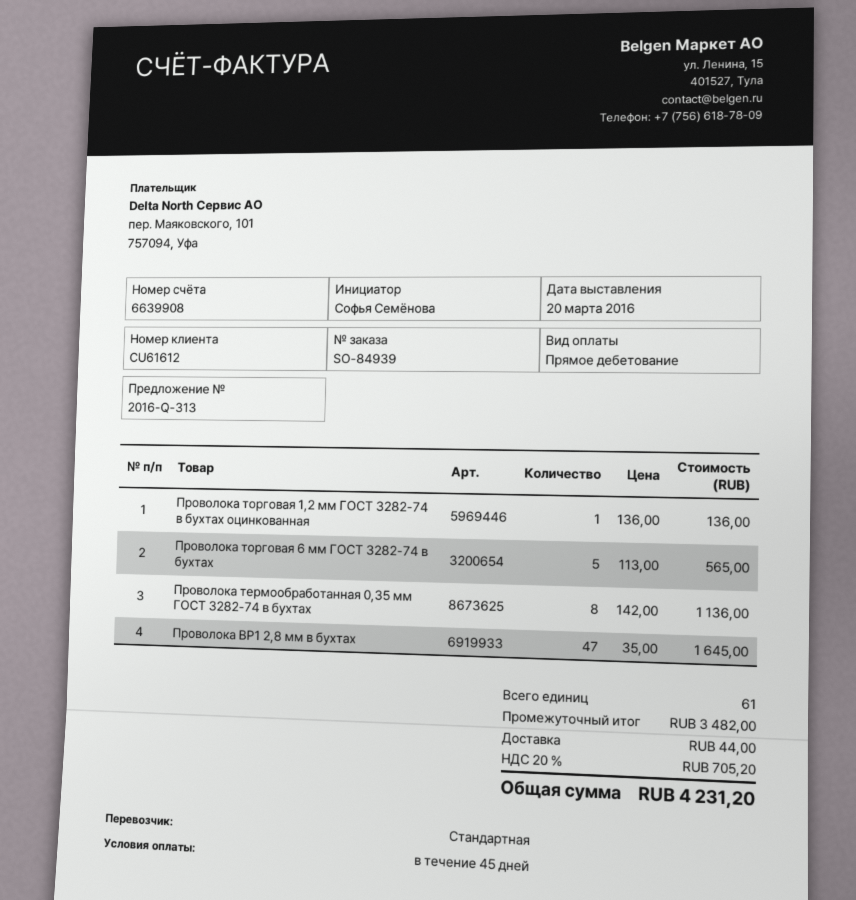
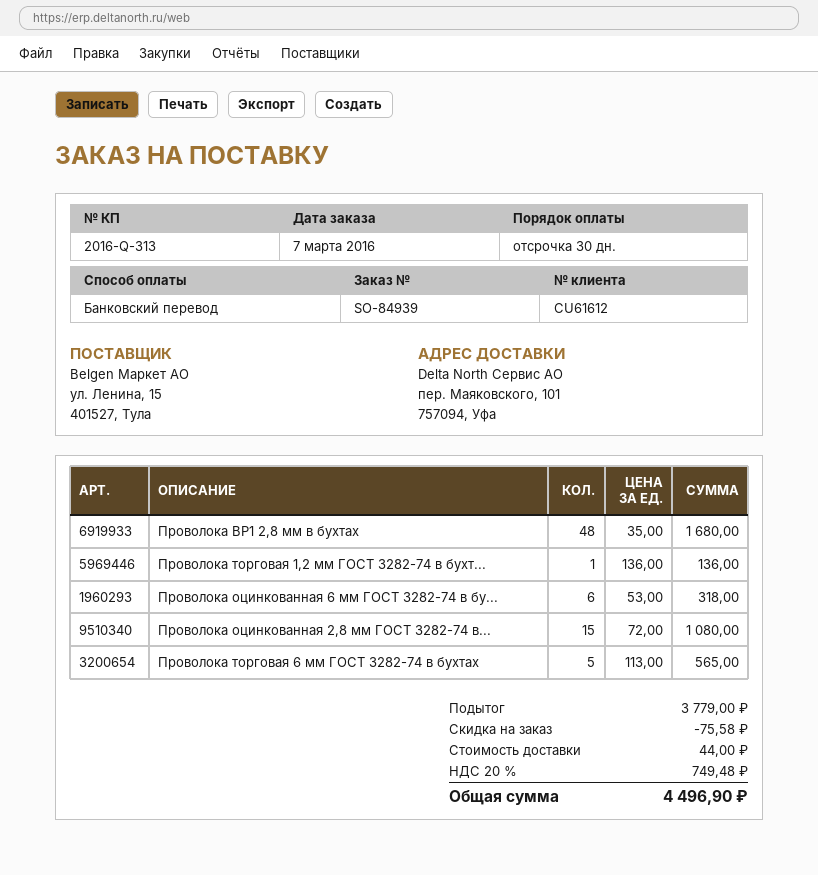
payment terms: 45 days -> 30 days
payment method: direct debit -> bank transfer
Проволока термообработанная 0,35 мм ГОСТ 3282-74 в бухтах: 8 x 142.00 = 1136.00 -> none
Проволока ВР1 2,8 мм в бухтах: 47 x 35.00 = 1645.00 -> 48 x 35.00 = 1680.00
Проволока оцинкованная 6 мм ГОСТ 3282-74 в бу...: none -> 6 x 53.00 = 318.00
Проволока оцинкованная 2,8 мм ГОСТ 3282-74 в...: none -> 15 x 72.00 = 1080.00
subtotal: 3482.00 -> 3779.00
discount: none -> 75.58
tax: 20% = 705.20 -> 20% = 749.48
total: 4231.20 -> 4496.90

